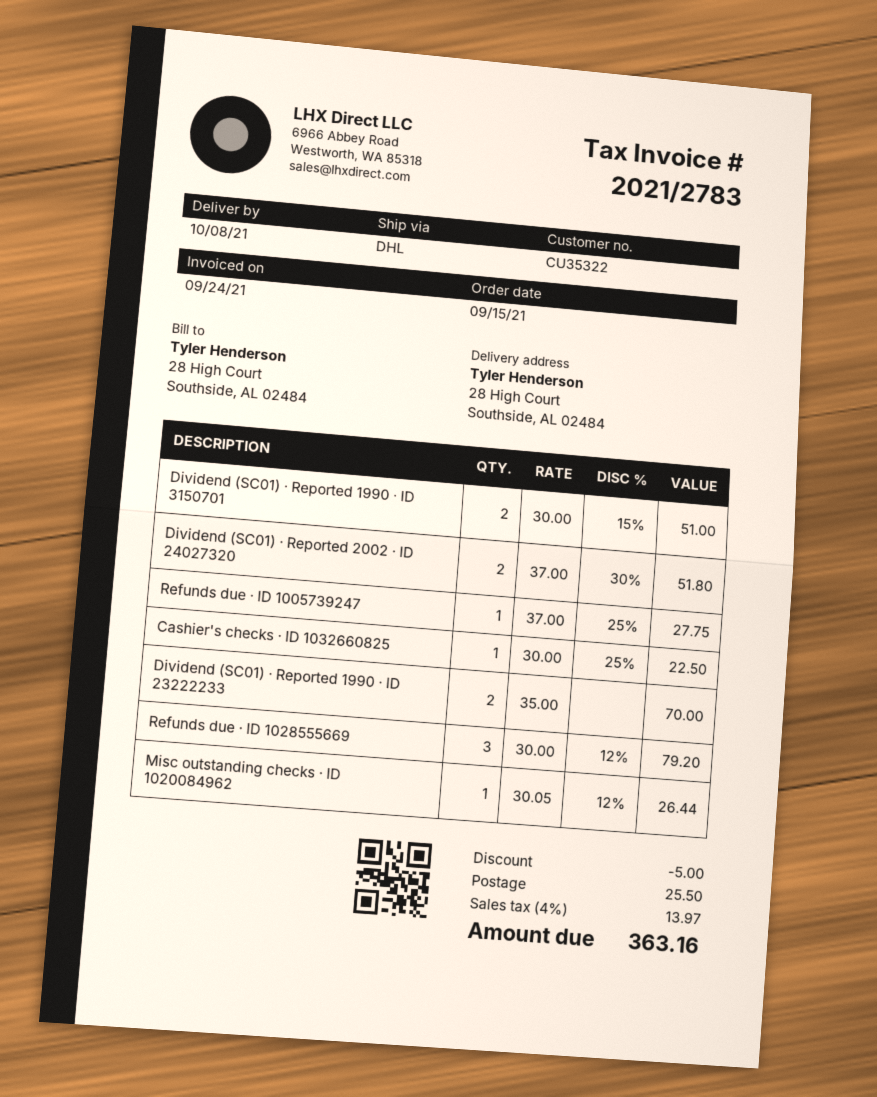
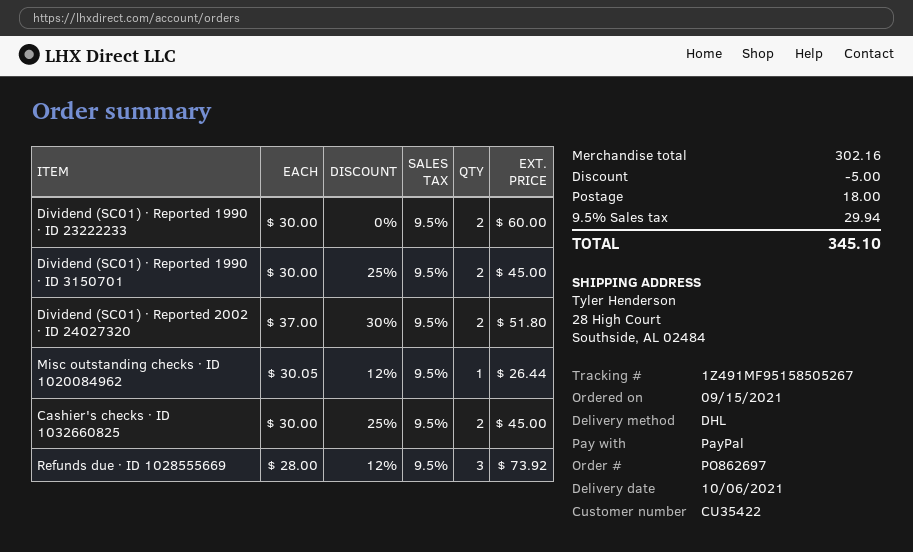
delivery date: 2021-10-08 -> 2021-10-06
customer number: CU35322 -> CU35422
Dividend (SC01) · Reported 1990 · ID 3150701: 2 x 30.00 - 15% = 51.00 -> 2 x 30.00 - 25% = 45.00
Refunds due · ID 1005739247: 1 x 37.00 - 25% = 27.75 -> none
Cashier's checks · ID 1032660825: 1 x 30.00 - 25% = 22.50 -> 2 x 30.00 - 25% = 45.00
Dividend (SC01) · Reported 1990 · ID 23222233: 2 x 35.00 = 70.00 -> 2 x 30.00 = 60.00
Refunds due · ID 1028555669: 3 x 30.00 - 12% = 79.20 -> 3 x 28.00 - 12% = 73.92
shipping: 25.50 -> 18.00
tax: 4% = 13.97 -> 9.5% = 29.94
total: 363.16 -> 345.10

